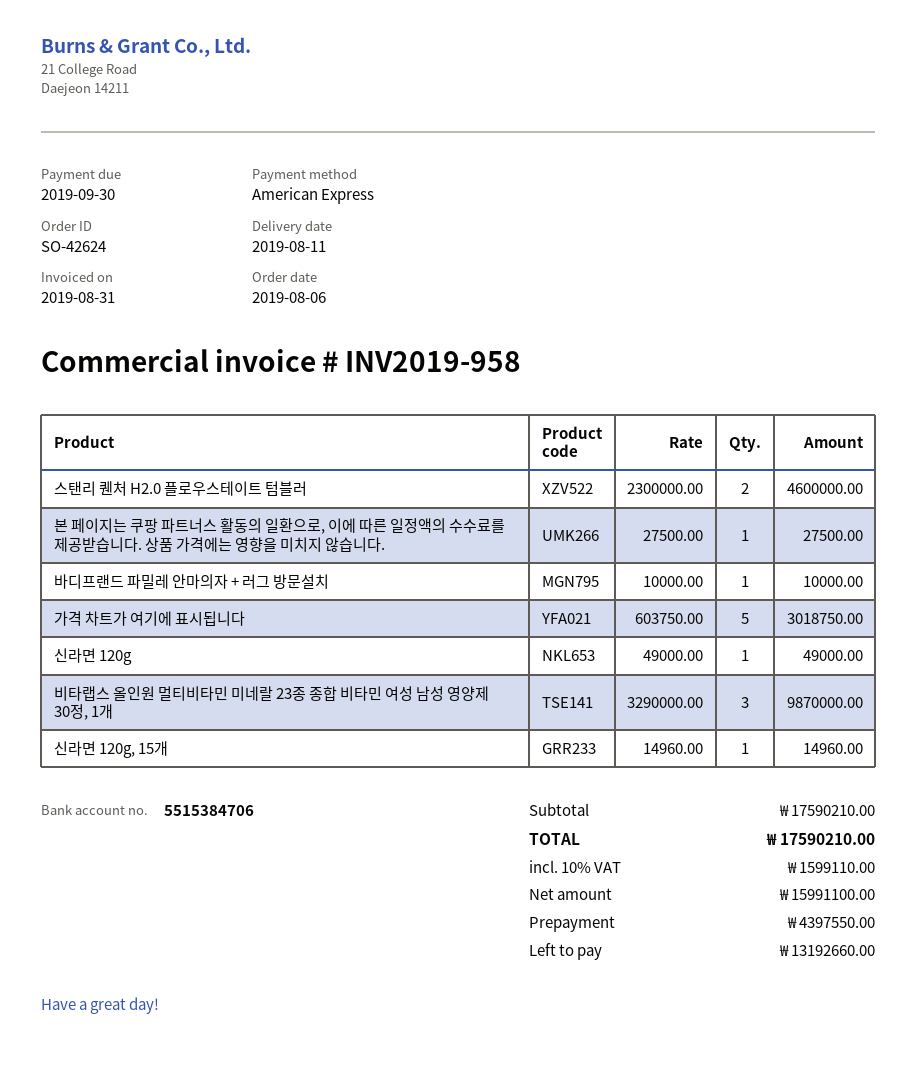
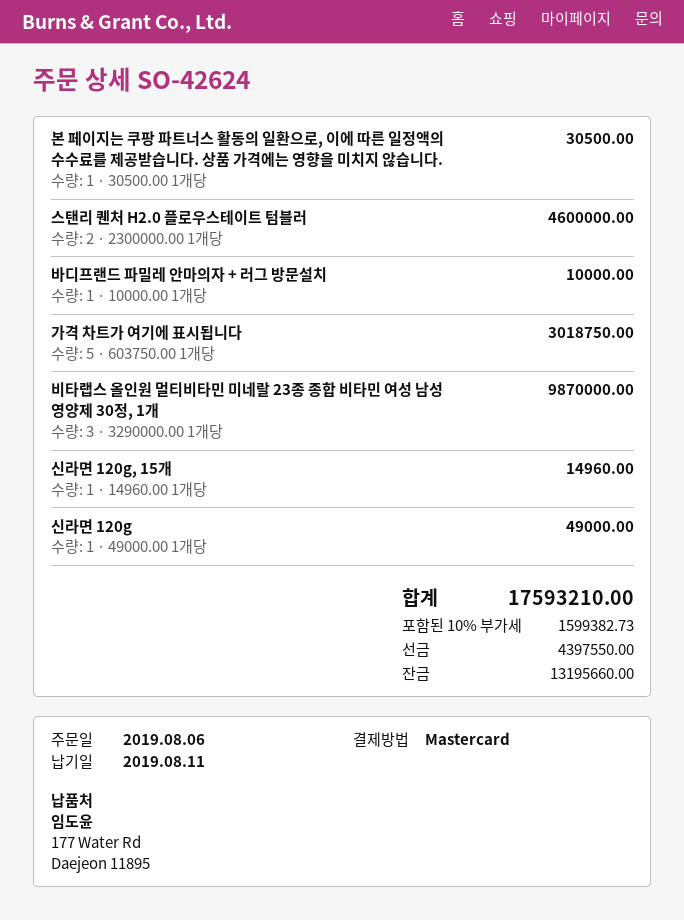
payment method: American Express -> Mastercard
본 페이지는 쿠팡 파트너스 활동의 일환으로, 이에 따른 일정액의 수수료를 제공받습니다. 상품 가격에는 영향을 미치지 않습니다.: 1 x 27500.00 = 27500.00 -> 1 x 30500.00 = 30500.00
tax: 10% = 1599110.00 -> 10% = 1599382.73
total: 17590210.00 -> 17593210.00
balance: 13192660.00 -> 13195660.00

